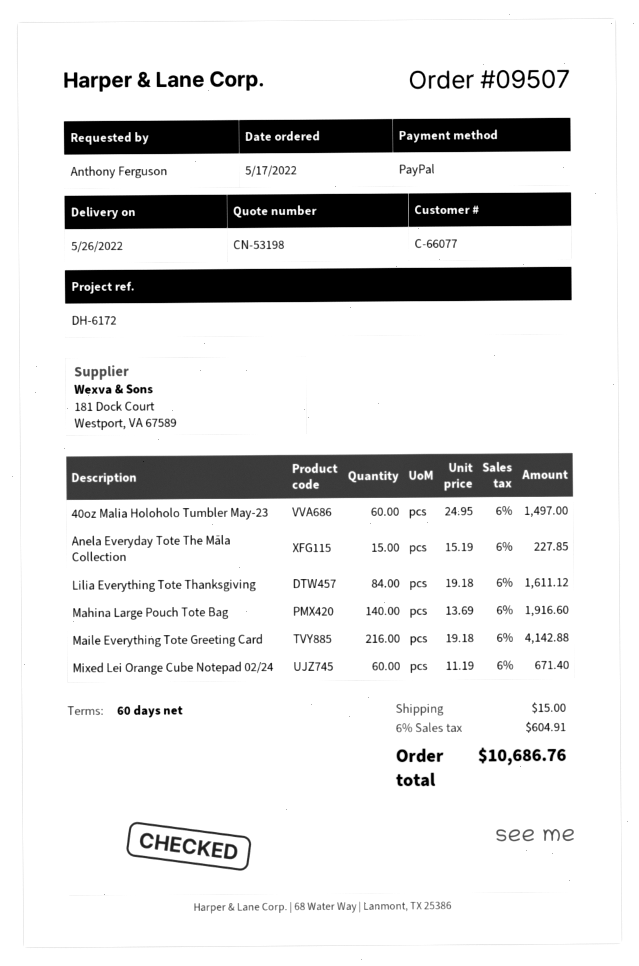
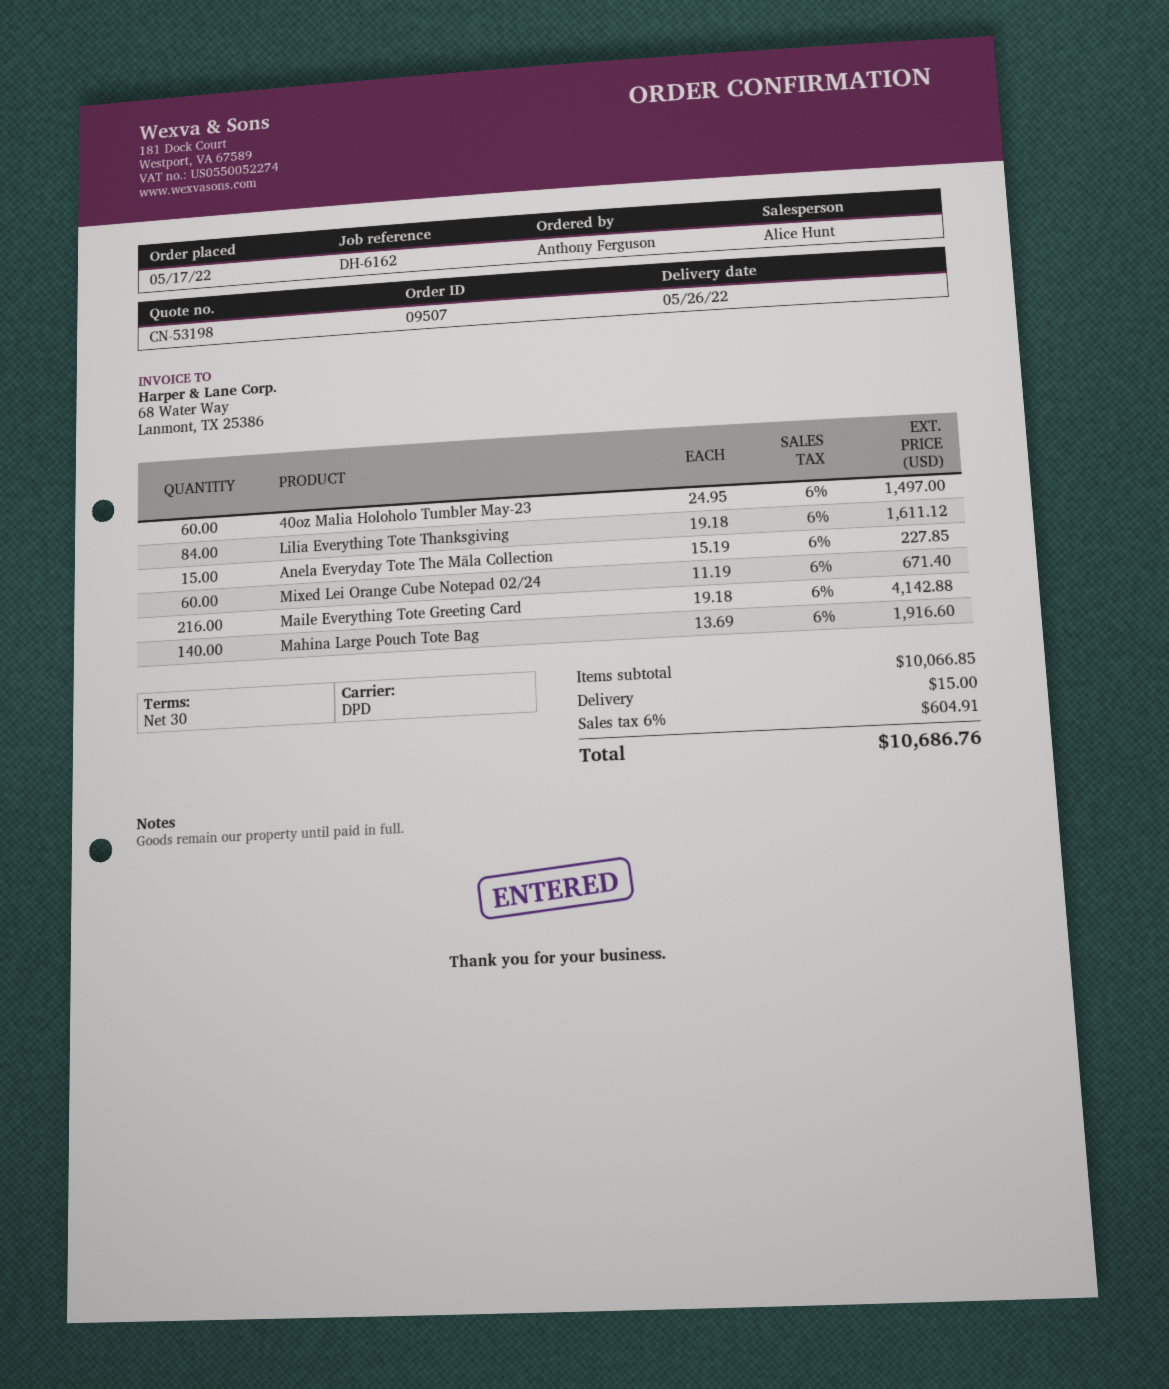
payment terms: 60 days -> 30 days
reference: DH-6172 -> DH-6162

